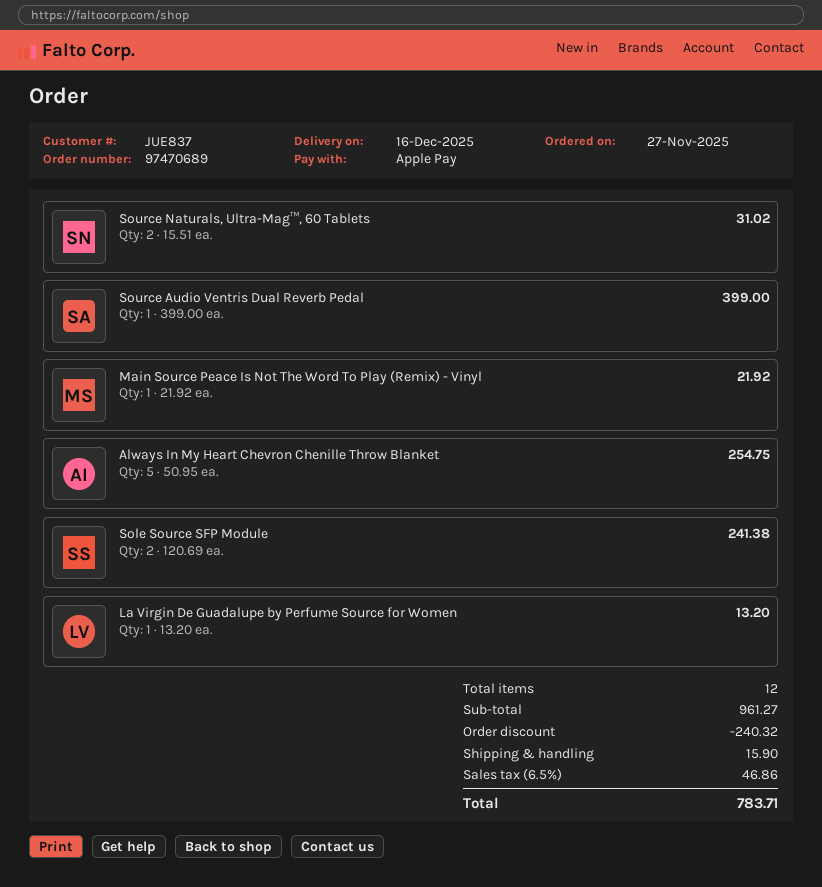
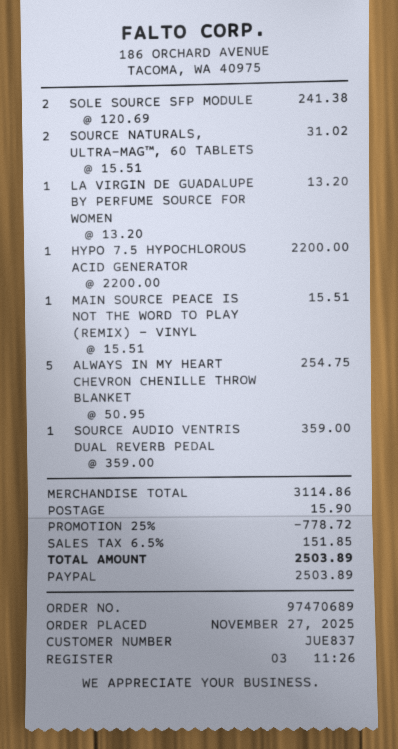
payment method: Apple Pay -> PayPal
Source Audio Ventris Dual Reverb Pedal: 1 x 399.00 = 399.00 -> 1 x 359.00 = 359.00
Main Source Peace Is Not The Word To Play (Remix) - Vinyl: 1 x 21.92 = 21.92 -> 1 x 15.51 = 15.51
HYPO 7.5 HYPOCHLOROUS ACID GENERATOR: none -> 1 x 2200.00 = 2200.00
subtotal: 961.27 -> 3114.86
discount: 240.32 -> 778.72
tax: 6.5% = 46.86 -> 6.5% = 151.85
total: 783.71 -> 2503.89

